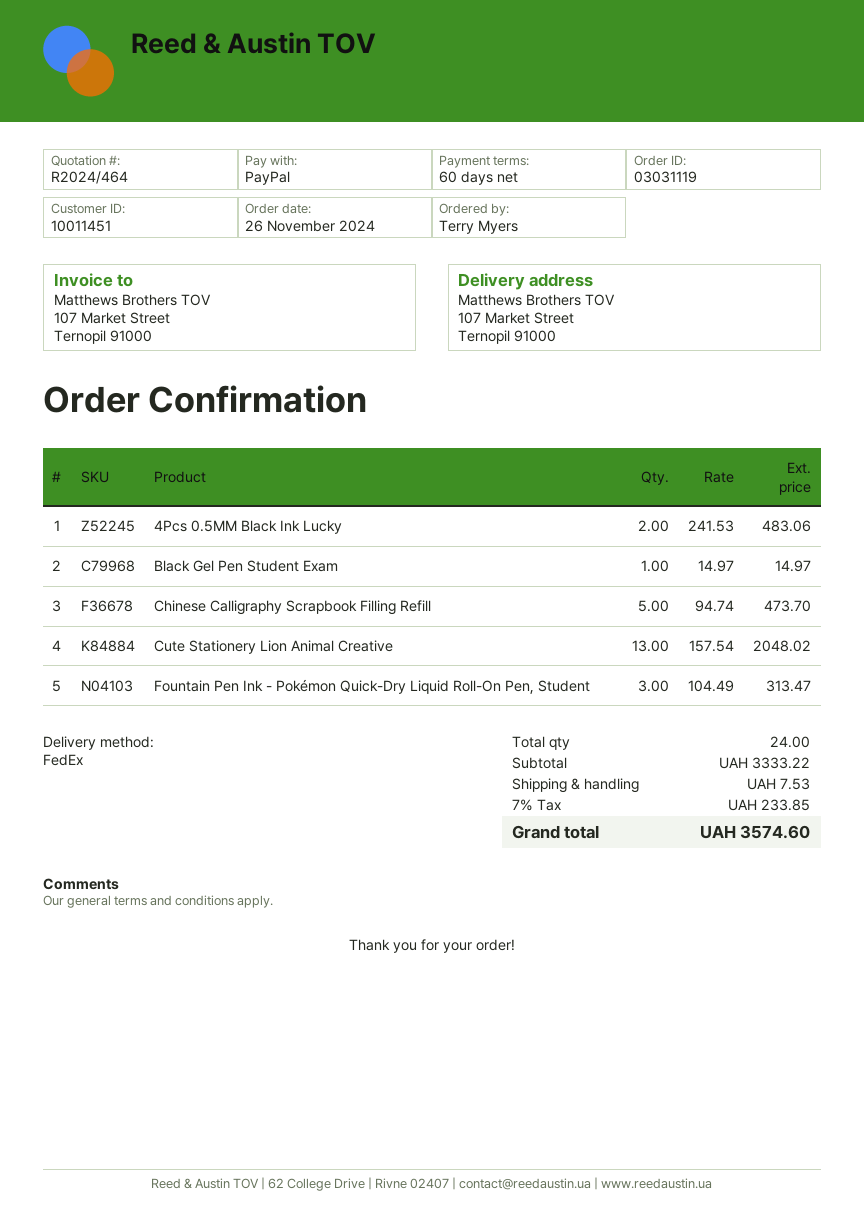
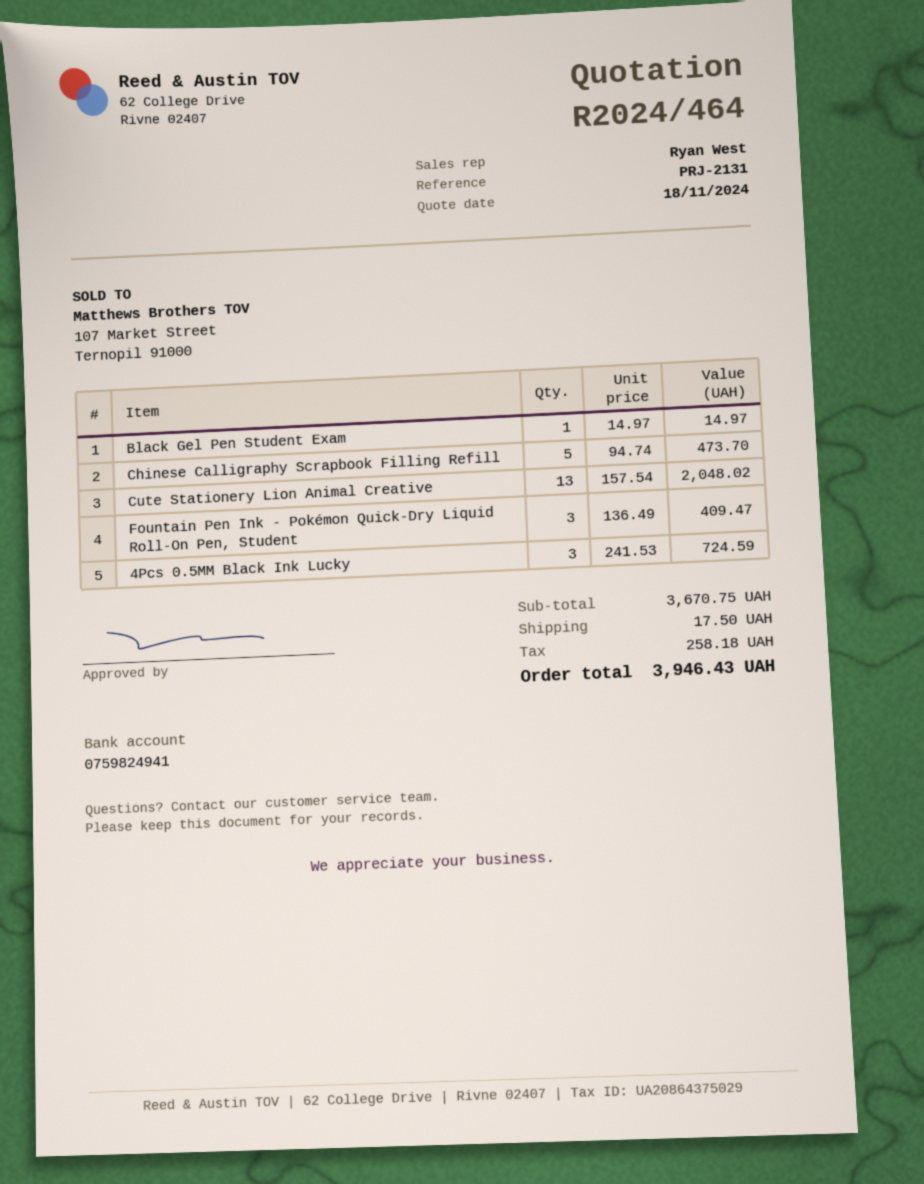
4Pcs 0.5MM Black Ink Lucky: 2 x 241.53 = 483.06 -> 3 x 241.53 = 724.59
Fountain Pen Ink - Pokémon Quick-Dry Liquid Roll-On Pen, Student: 3 x 104.49 = 313.47 -> 3 x 136.49 = 409.47
subtotal: 3333.22 -> 3670.75
shipping: 7.53 -> 17.50
tax: 233.85 -> 258.18
total: 3574.60 -> 3946.43

